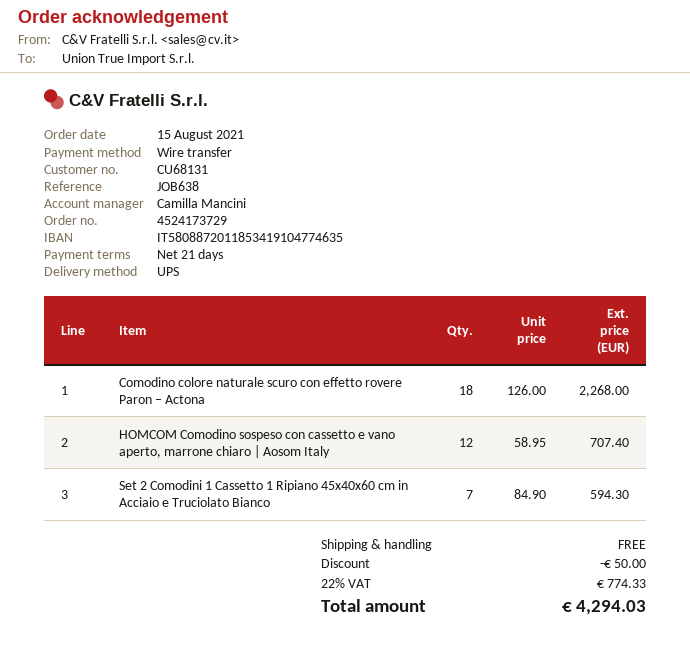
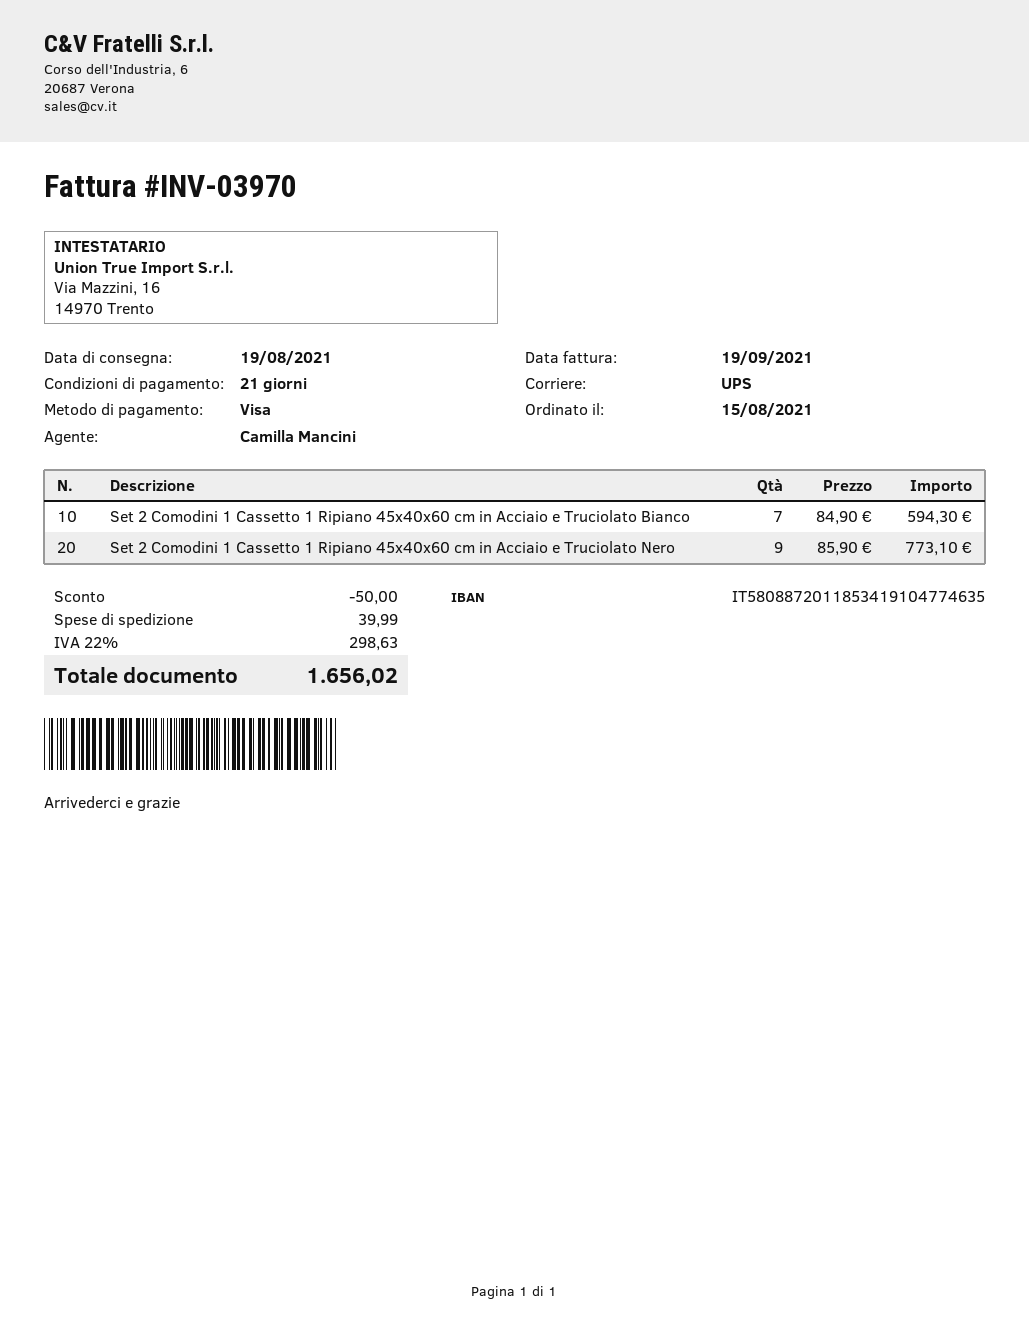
payment method: bank transfer -> Visa
Comodino colore naturale scuro con effetto rovere Paron – Actona: 18 x 126.00 = 2268.00 -> none
HOMCOM Comodino sospeso con cassetto e vano aperto, marrone chiaro | Aosom Italy: 12 x 58.95 = 707.40 -> none
Set 2 Comodini 1 Cassetto 1 Ripiano 45x40x60 cm in Acciaio e Truciolato Nero: none -> 9 x 85.90 = 773.10
shipping: 0.00 -> 39.99
tax: 22% = 774.33 -> 22% = 298.63
total: 4294.03 -> 1656.02

